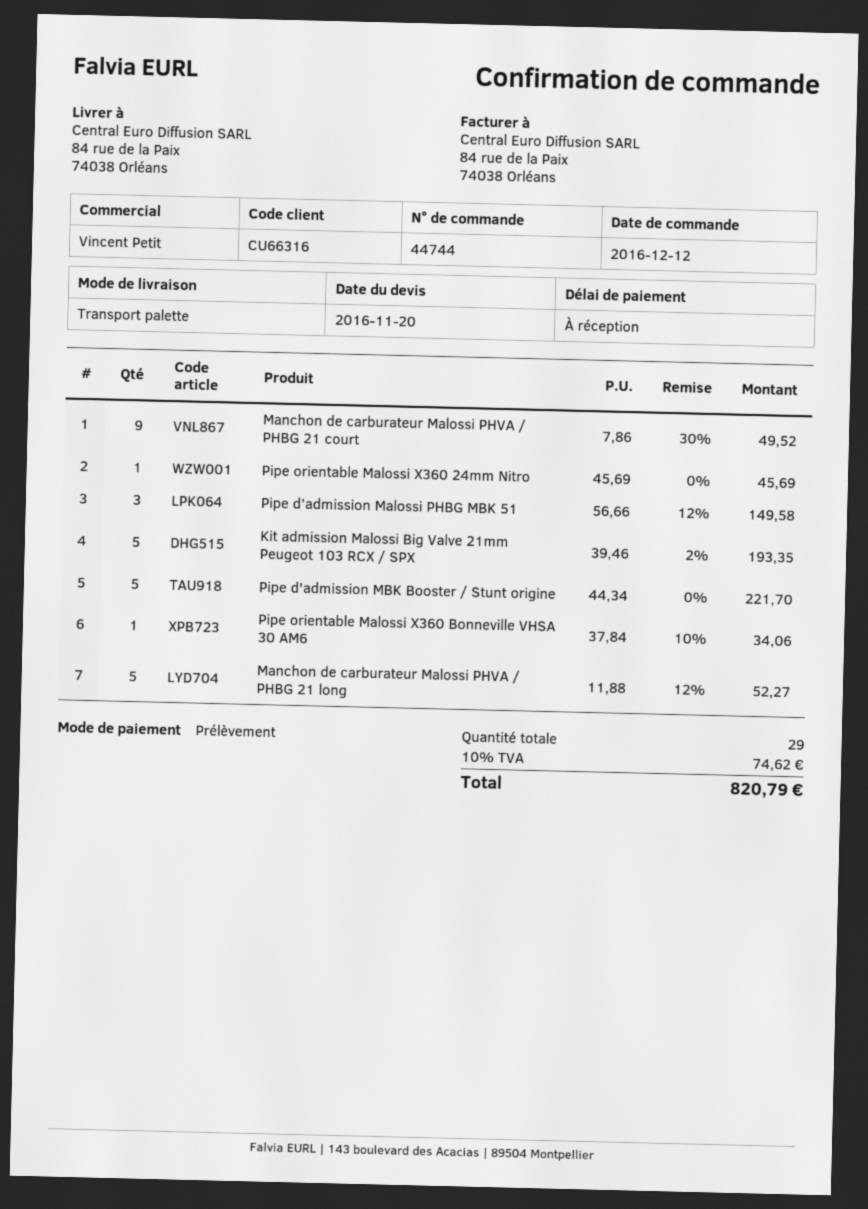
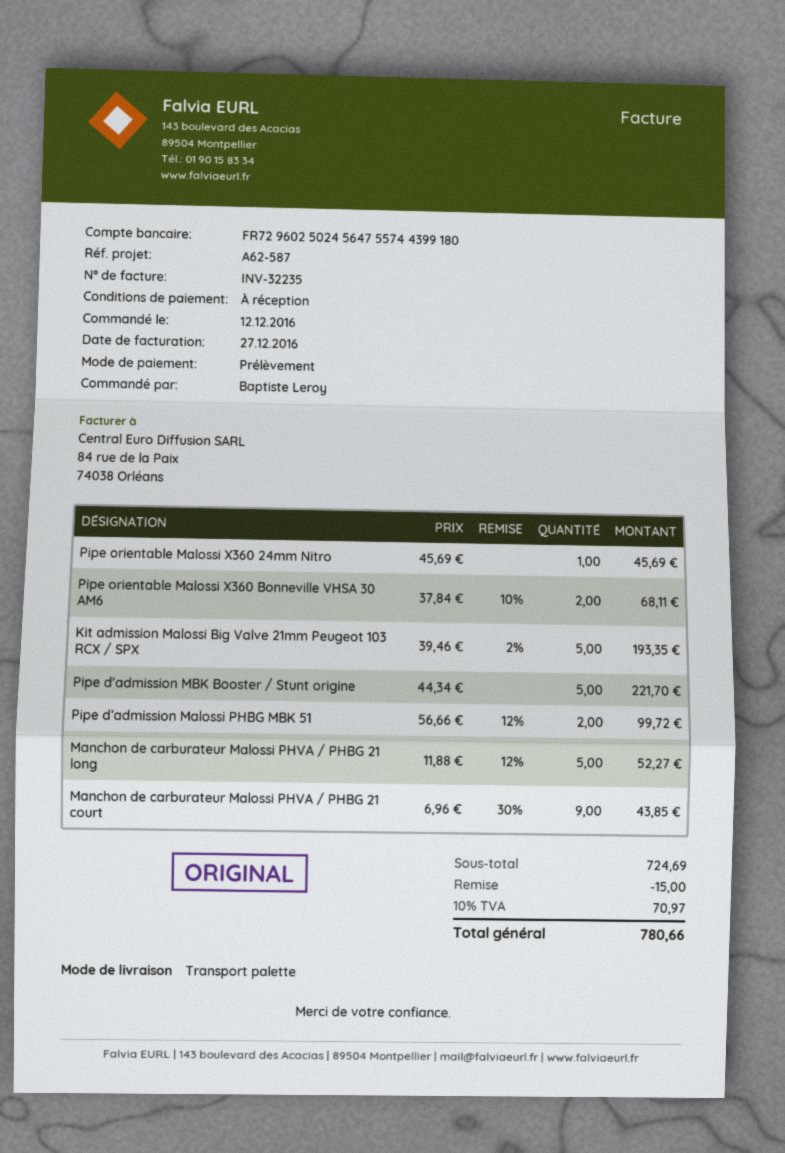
Manchon de carburateur Malossi PHVA / PHBG 21 court: 9 x 7.86 - 30% = 49.52 -> 9 x 6.96 - 30% = 43.85
Pipe d’admission Malossi PHBG MBK 51: 3 x 56.66 - 12% = 149.58 -> 2 x 56.66 - 12% = 99.72
Pipe orientable Malossi X360 Bonneville VHSA 30 AM6: 1 x 37.84 - 10% = 34.06 -> 2 x 37.84 - 10% = 68.11
discount: none -> 15.00
tax: 10% = 74.62 -> 10% = 70.97
total: 820.79 -> 780.66

